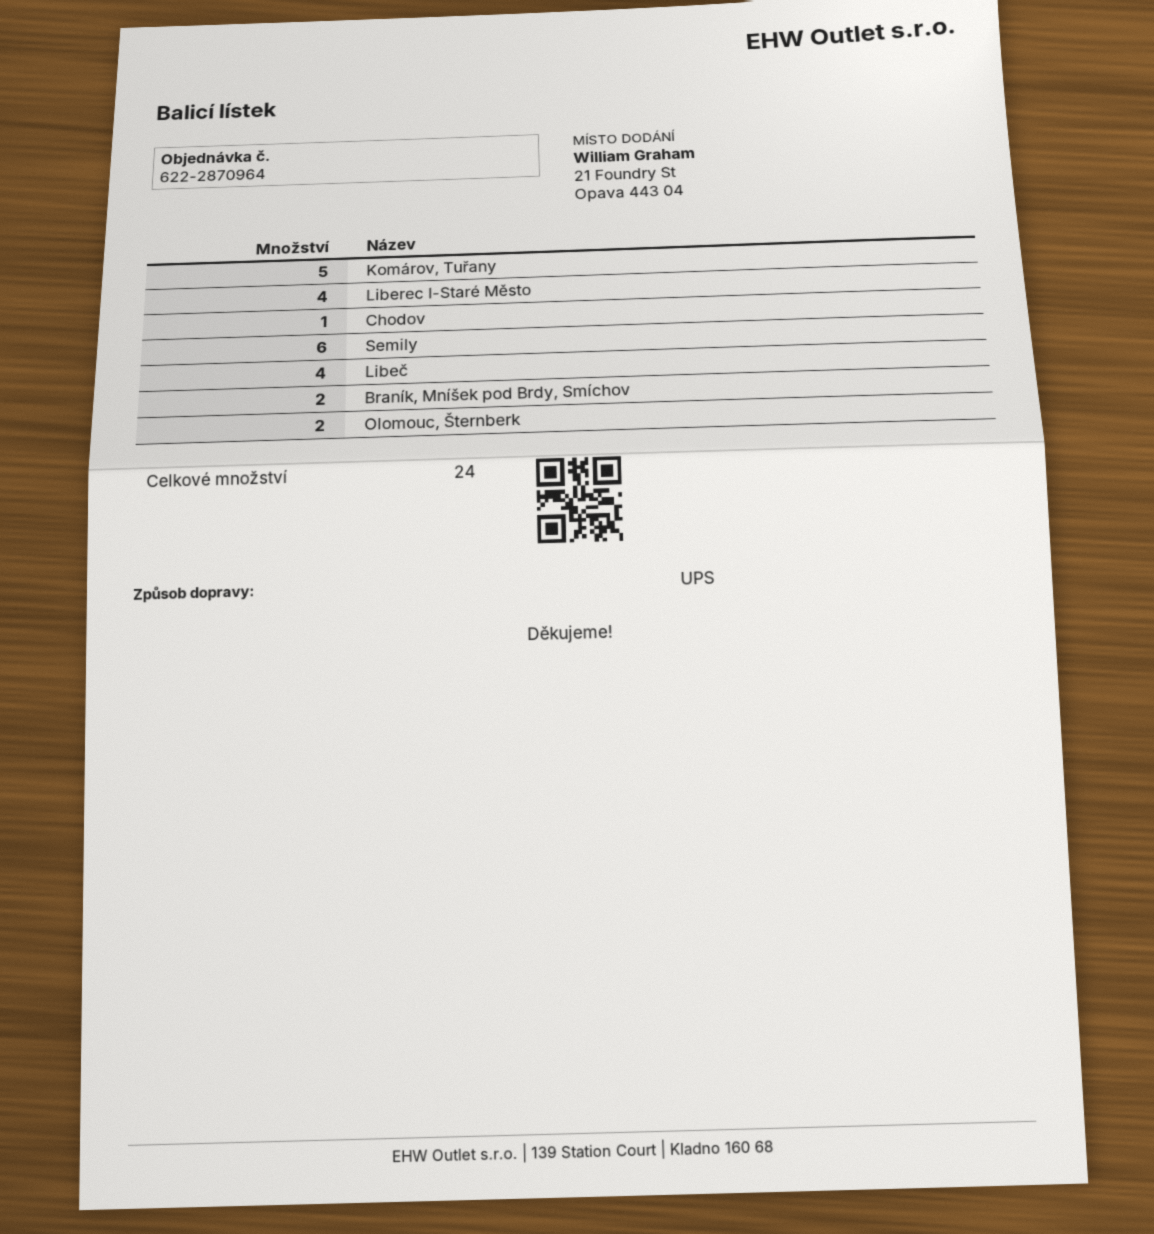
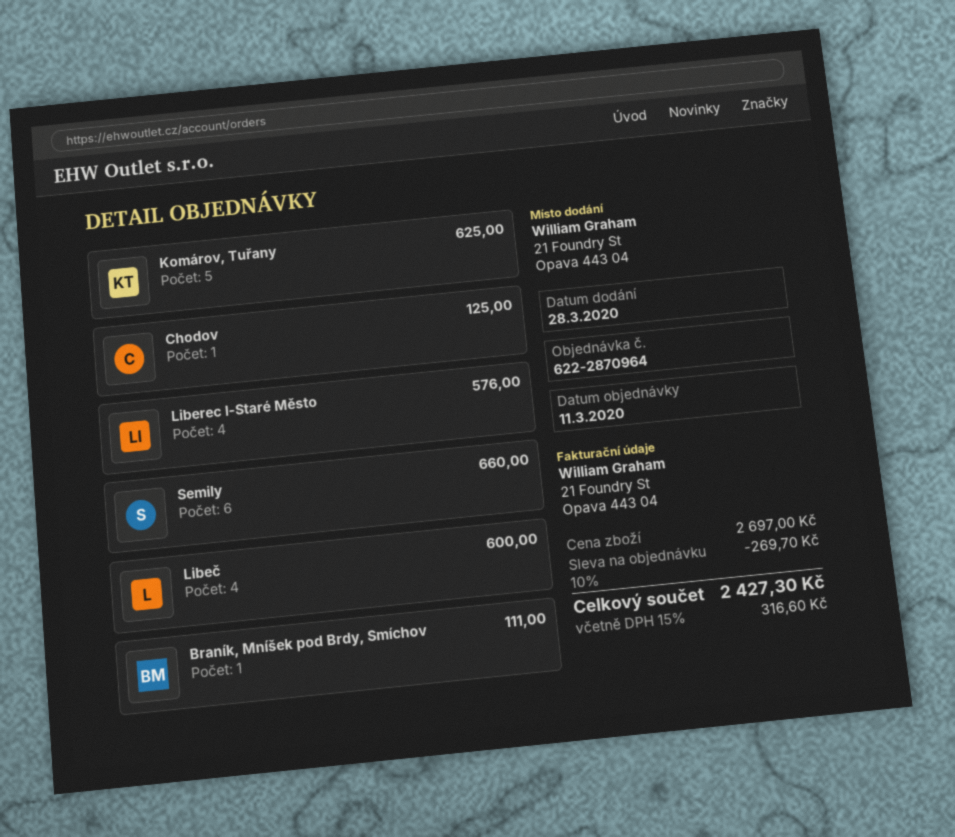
Braník, Mníšek pod Brdy, Smíchov: 2 -> 1
Olomouc, Šternberk: 2 -> none

